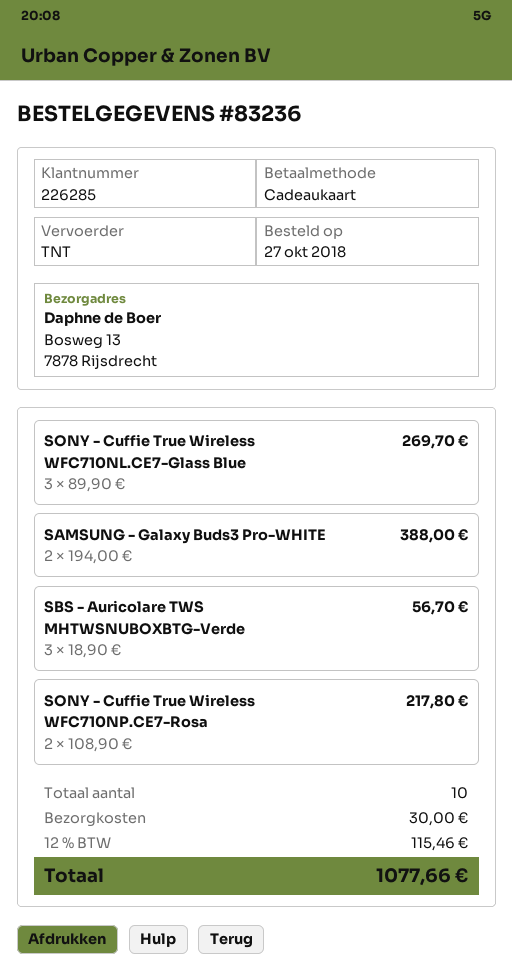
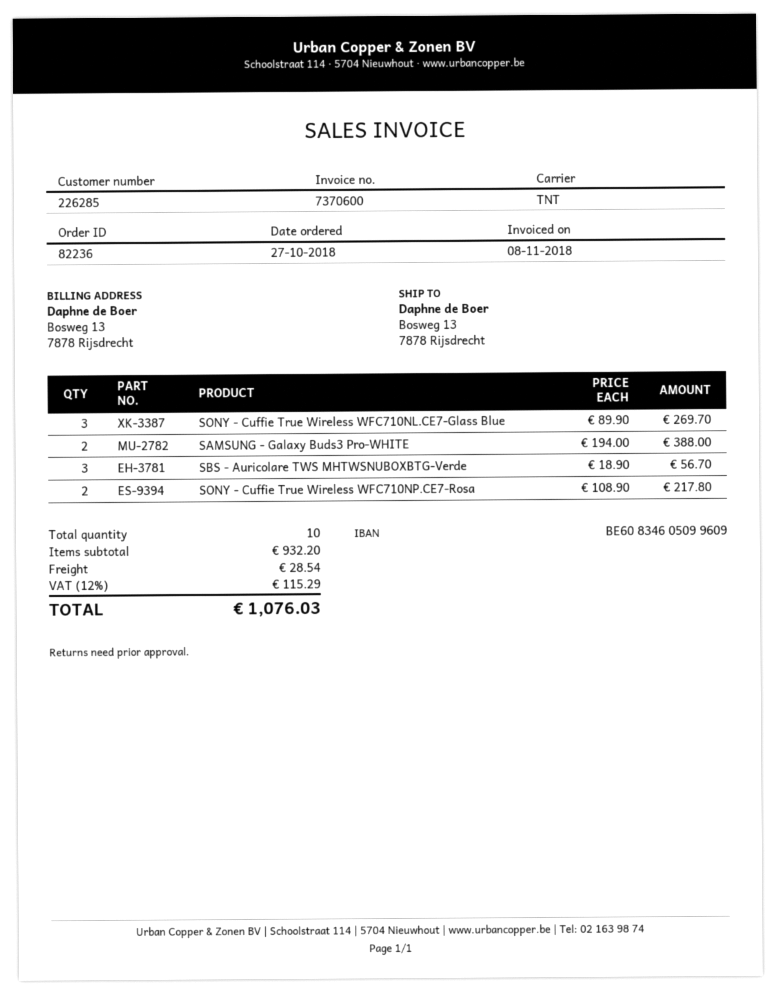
order number: 83236 -> 82236
shipping: 30.00 -> 28.54
tax: 12% = 115.46 -> 12% = 115.29
total: 1077.66 -> 1076.03

